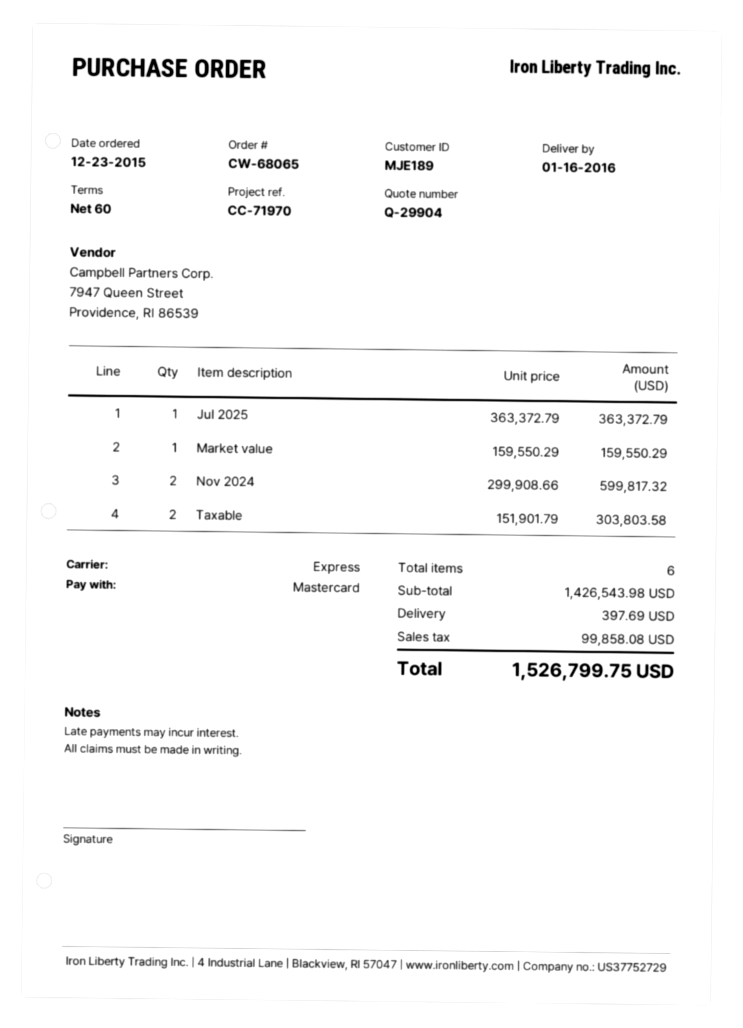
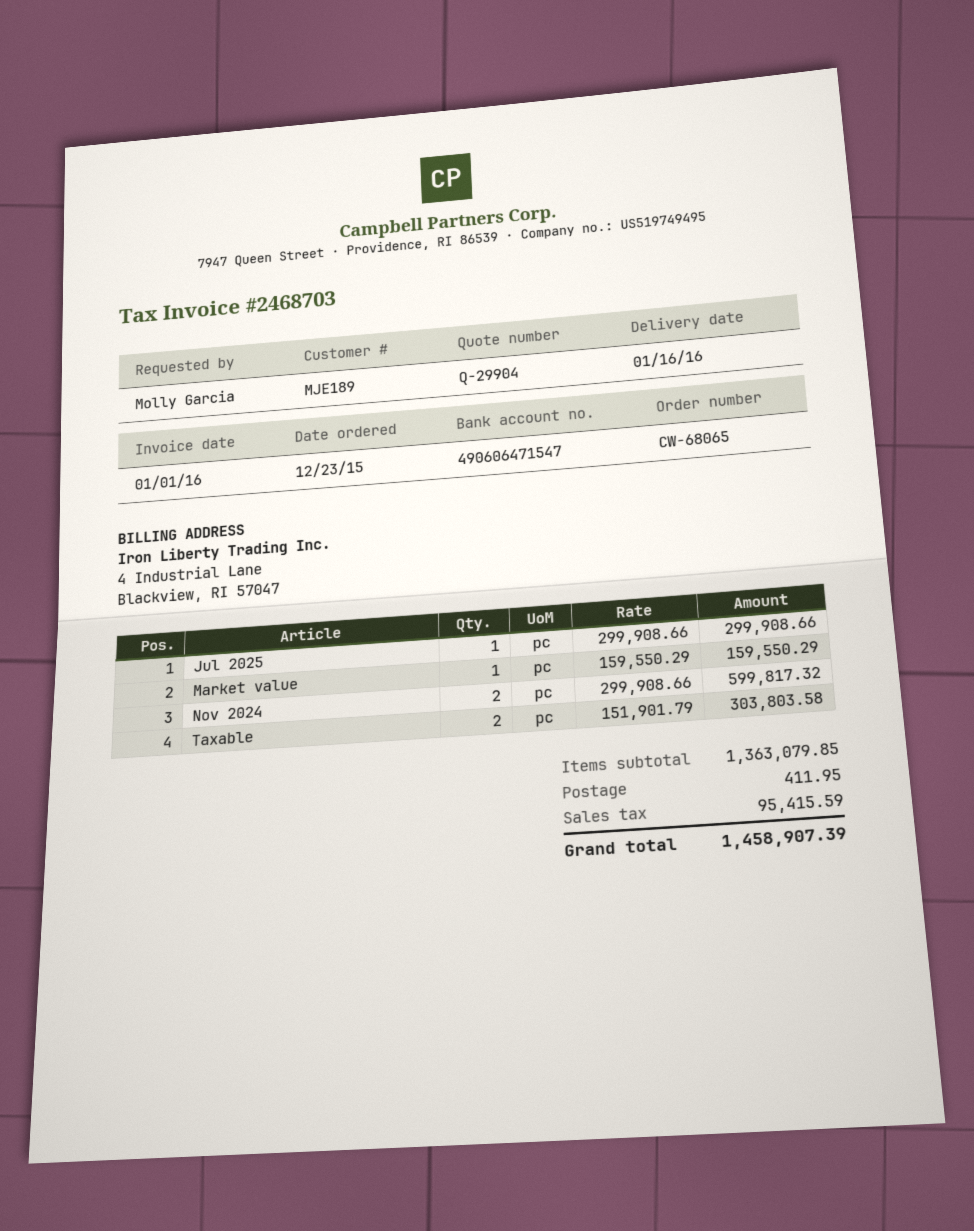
Jul 2025: 1 x 363372.79 = 363372.79 -> 1 x 299908.66 = 299908.66
subtotal: 1426543.98 -> 1363079.85
shipping: 397.69 -> 411.95
tax: 99858.08 -> 95415.59
total: 1526799.75 -> 1458907.39

